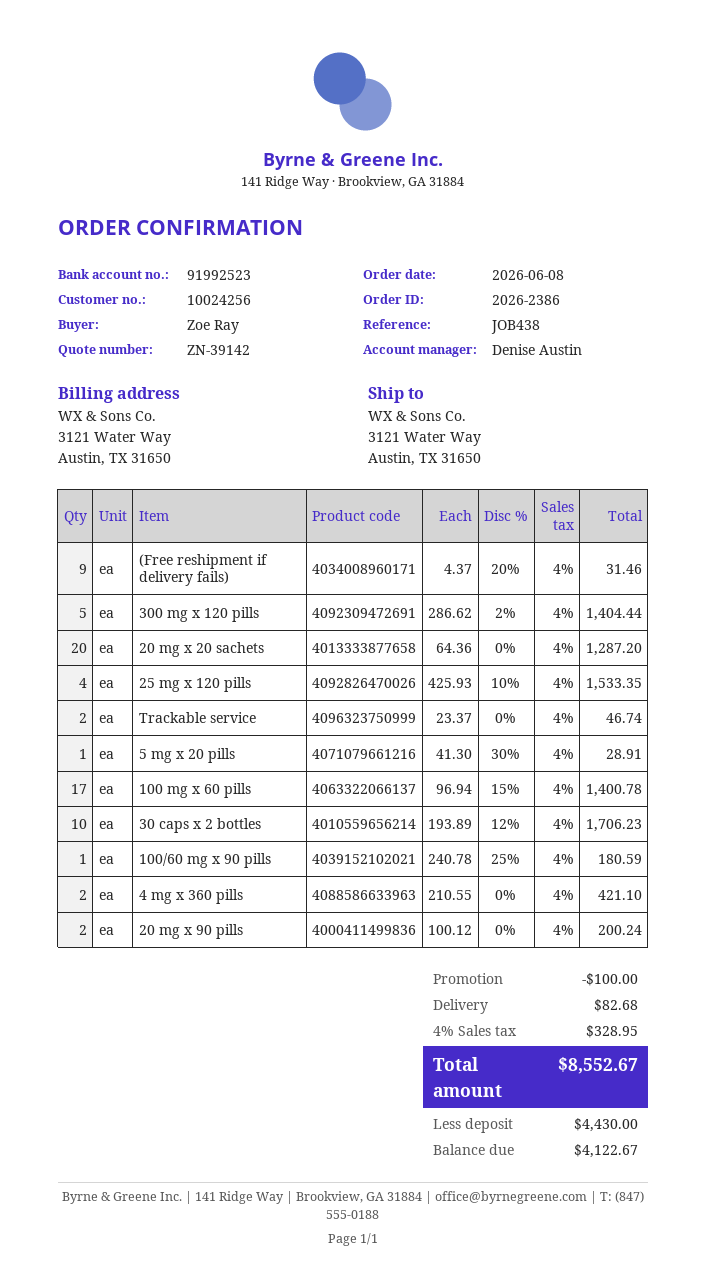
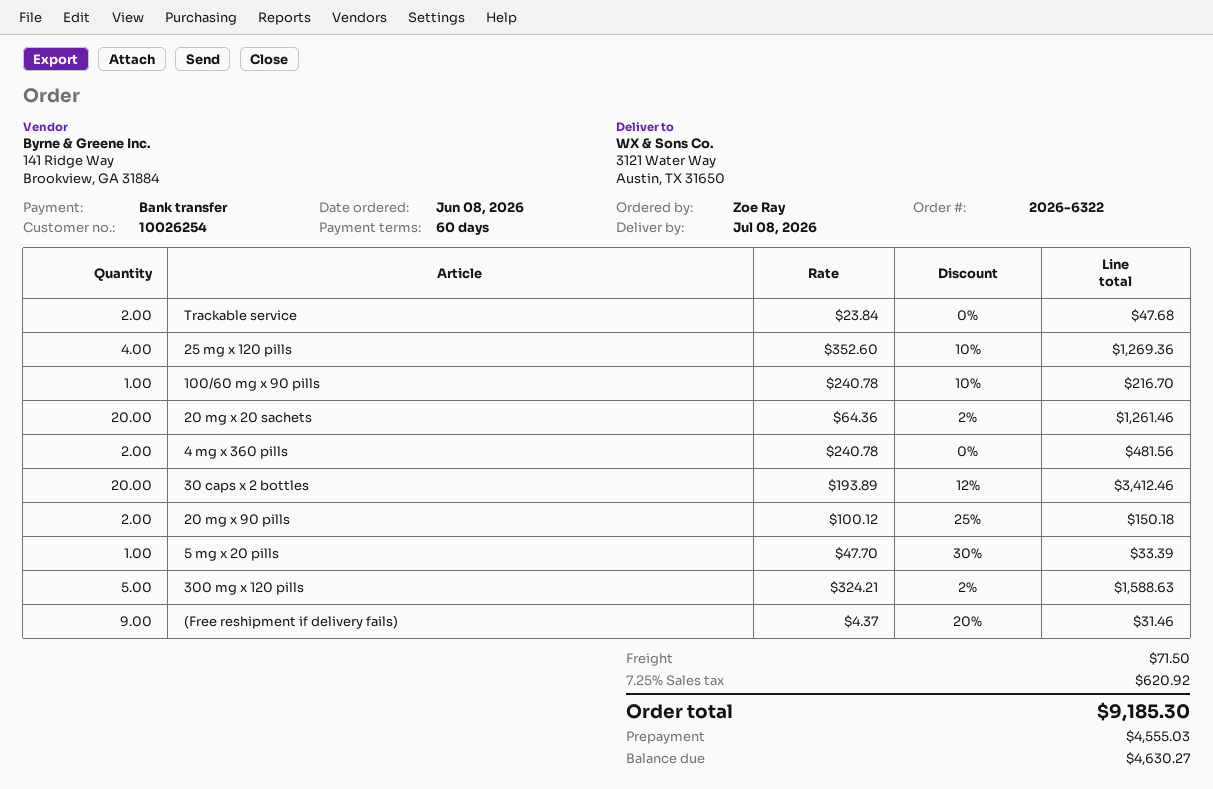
order number: 2026-2386 -> 2026-6322
customer number: 10024256 -> 10026254
300 mg x 120 pills: 5 x 286.62 - 2% = 1404.44 -> 5 x 324.21 - 2% = 1588.63
20 mg x 20 sachets: 20 x 64.36 = 1287.20 -> 20 x 64.36 - 2% = 1261.46
25 mg x 120 pills: 4 x 425.93 - 10% = 1533.35 -> 4 x 352.60 - 10% = 1269.36
Trackable service: 2 x 23.37 = 46.74 -> 2 x 23.84 = 47.68
5 mg x 20 pills: 1 x 41.30 - 30% = 28.91 -> 1 x 47.70 - 30% = 33.39
100 mg x 60 pills: 17 x 96.94 - 15% = 1400.78 -> none
30 caps x 2 bottles: 10 x 193.89 - 12% = 1706.23 -> 20 x 193.89 - 12% = 3412.46
100/60 mg x 90 pills: 1 x 240.78 - 25% = 180.59 -> 1 x 240.78 - 10% = 216.70
4 mg x 360 pills: 2 x 210.55 = 421.10 -> 2 x 240.78 = 481.56
20 mg x 90 pills: 2 x 100.12 = 200.24 -> 2 x 100.12 - 25% = 150.18
discount: 100.00 -> none
shipping: 82.68 -> 71.50
tax: 4% = 328.95 -> 7.25% = 620.92
total: 8552.67 -> 9185.30
deposit: 4430.00 -> 4555.03
balance: 4122.67 -> 4630.27

